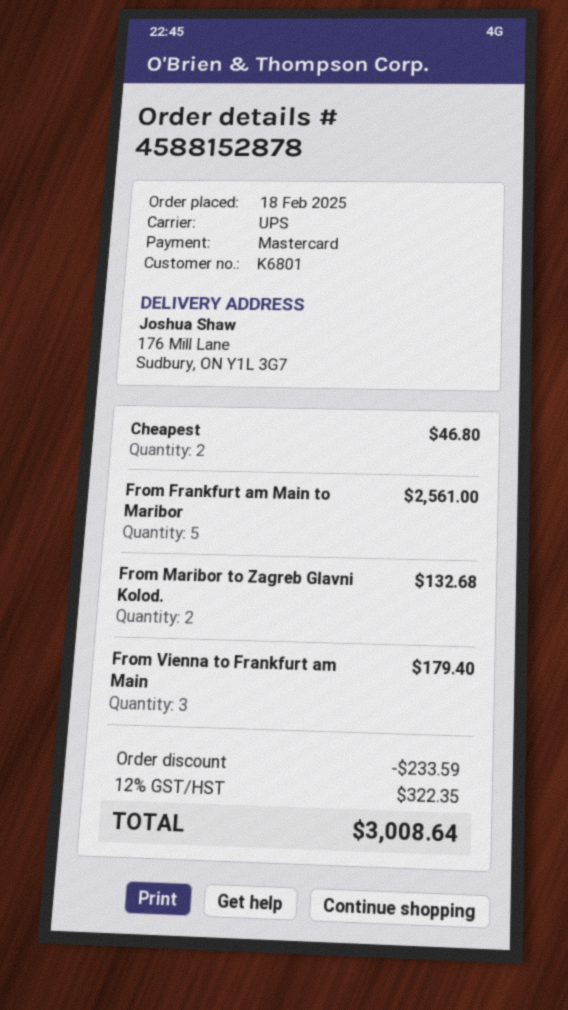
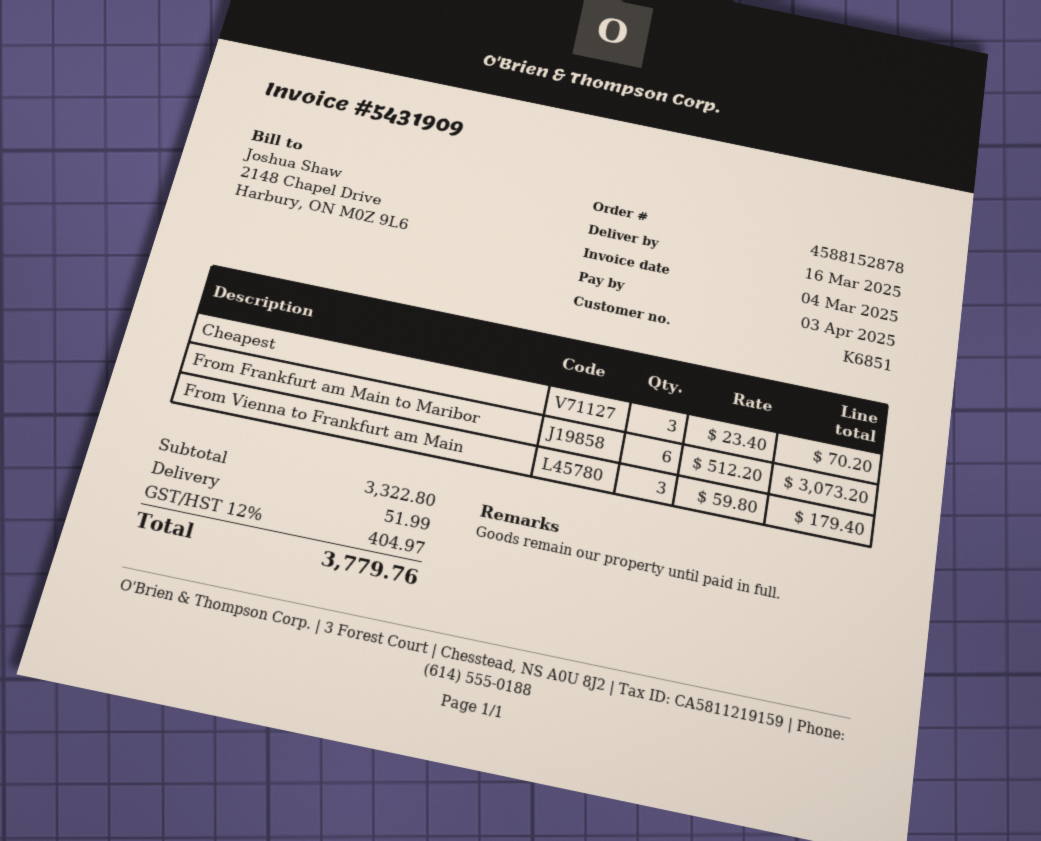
customer number: K6801 -> K6851
Cheapest: 2 for 46.80 -> 3 for 70.20
From Frankfurt am Main to Maribor: 5 for 2561.00 -> 6 for 3073.20
From Maribor to Zagreb Glavni Kolod.: 2 for 132.68 -> none
discount: 233.59 -> none
shipping: none -> 51.99
tax: 12% = 322.35 -> 12% = 404.97
total: 3008.64 -> 3779.76

